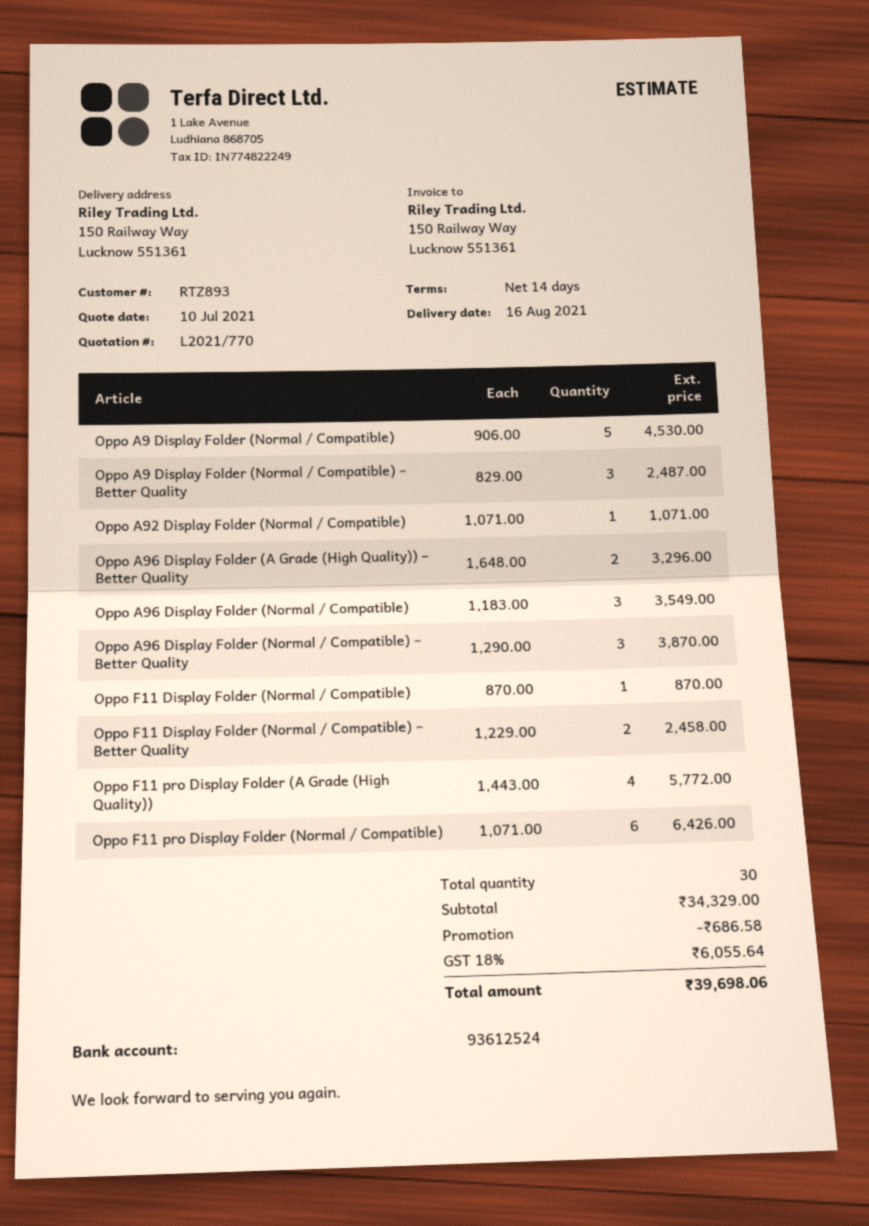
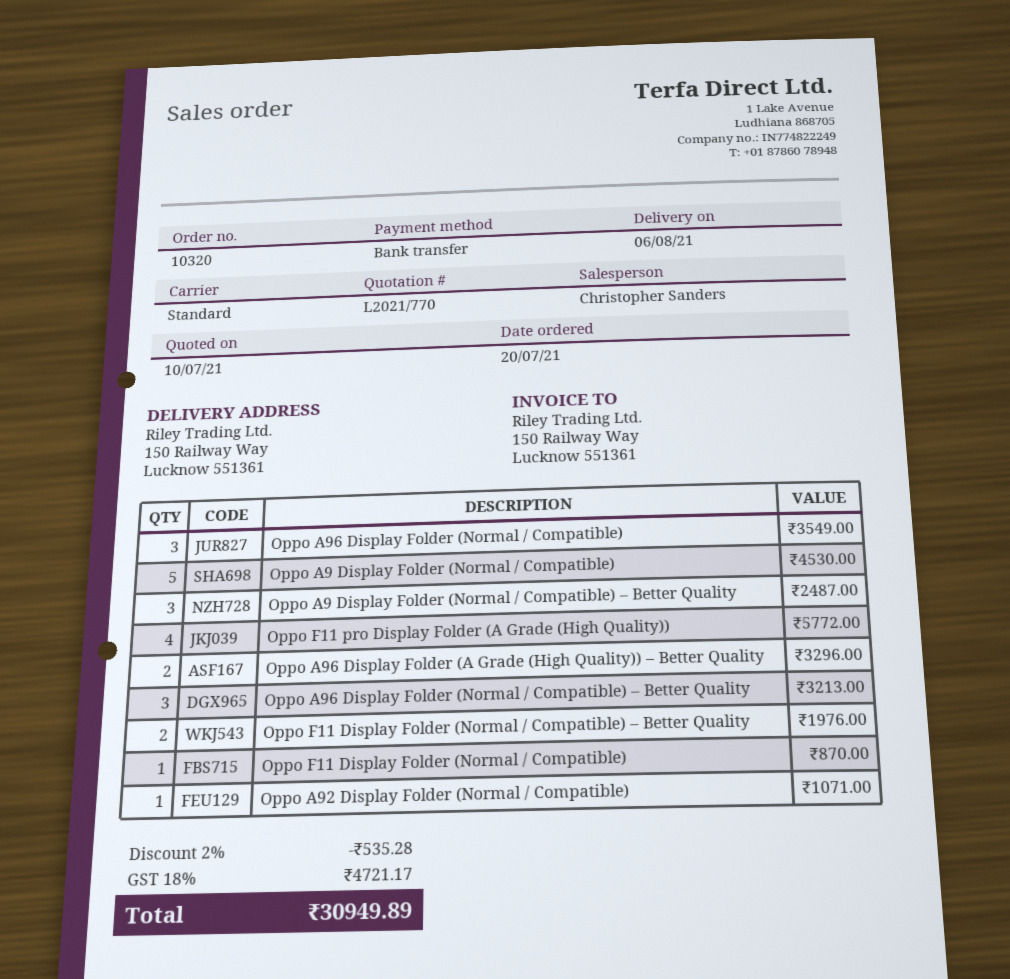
delivery date: 2021-08-16 -> 2021-08-06
Oppo A96 Display Folder (Normal / Compatible) – Better Quality: 3 for 3870.00 -> 3 for 3213.00
Oppo F11 Display Folder (Normal / Compatible) – Better Quality: 2 for 2458.00 -> 2 for 1976.00
Oppo F11 pro Display Folder (Normal / Compatible): 6 for 6426.00 -> none
discount: 686.58 -> 535.28
tax: 18% = 6055.64 -> 18% = 4721.17
total: 39698.06 -> 30949.89

